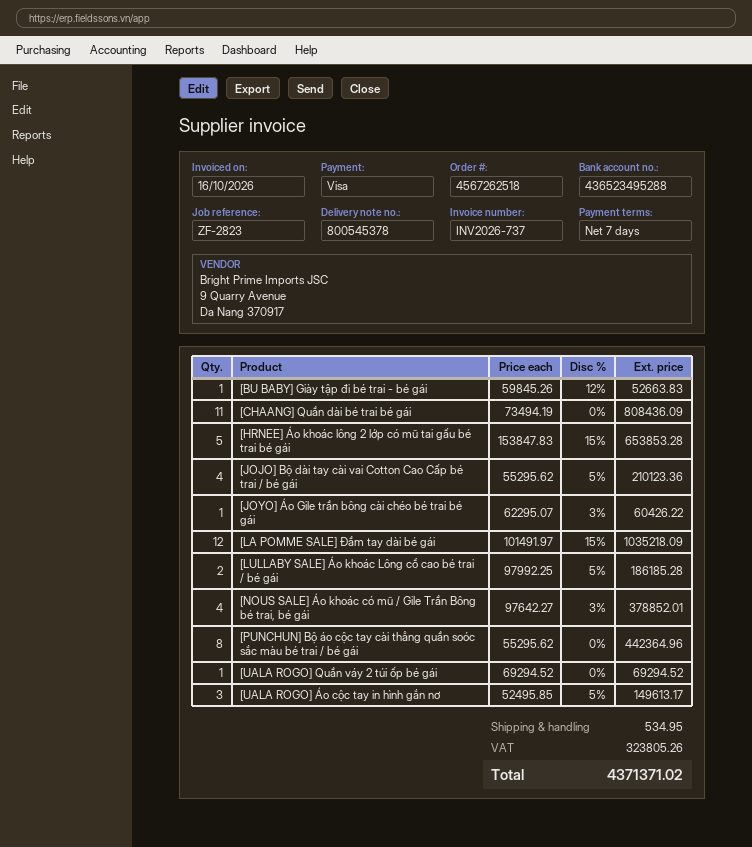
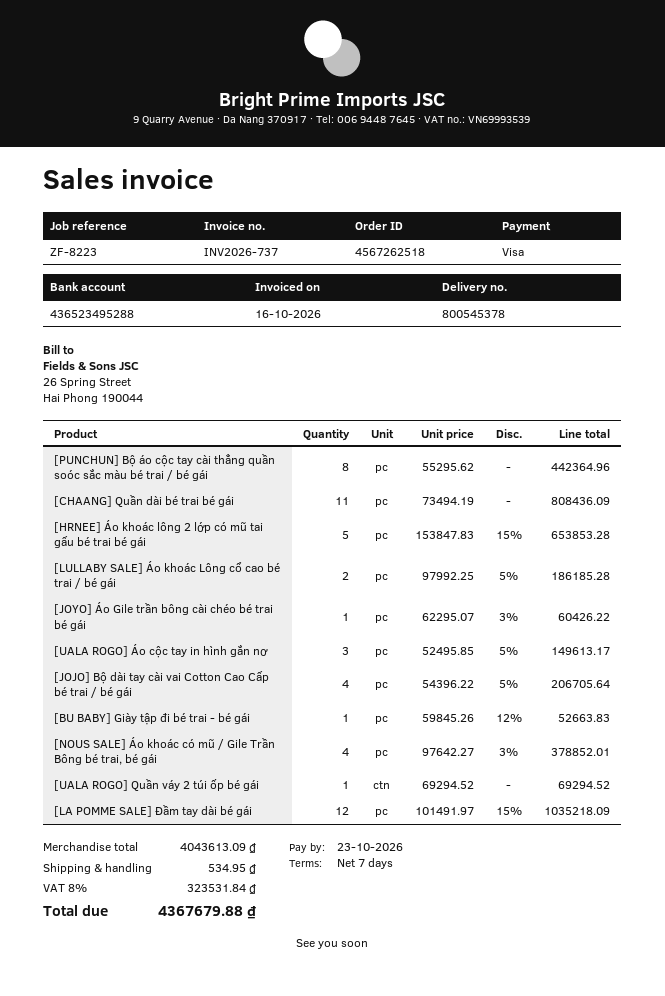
reference: ZF-2823 -> ZF-8223
[JOJO] Bộ dài tay cài vai Cotton Cao Cấp bé trai / bé gái: 4 x 55295.62 - 5% = 210123.36 -> 4 x 54396.22 - 5% = 206705.64
tax: 323805.26 -> 323531.84
total: 4371371.02 -> 4367679.88

